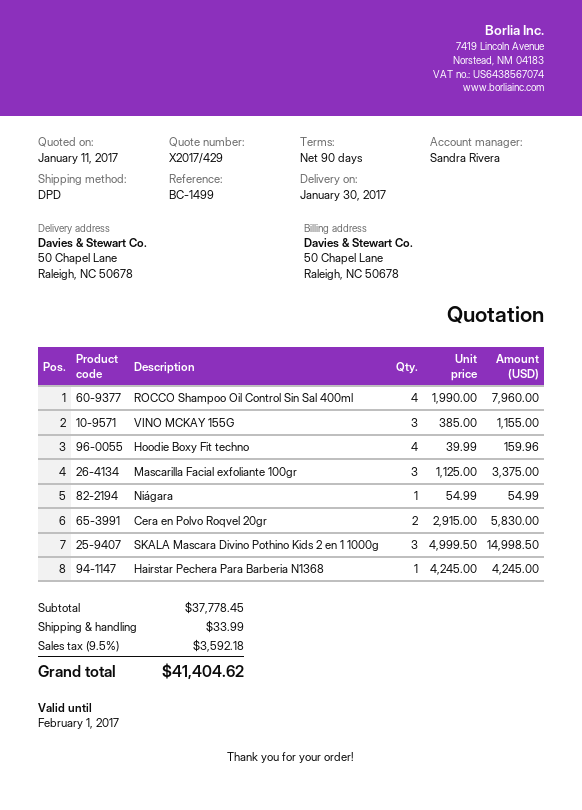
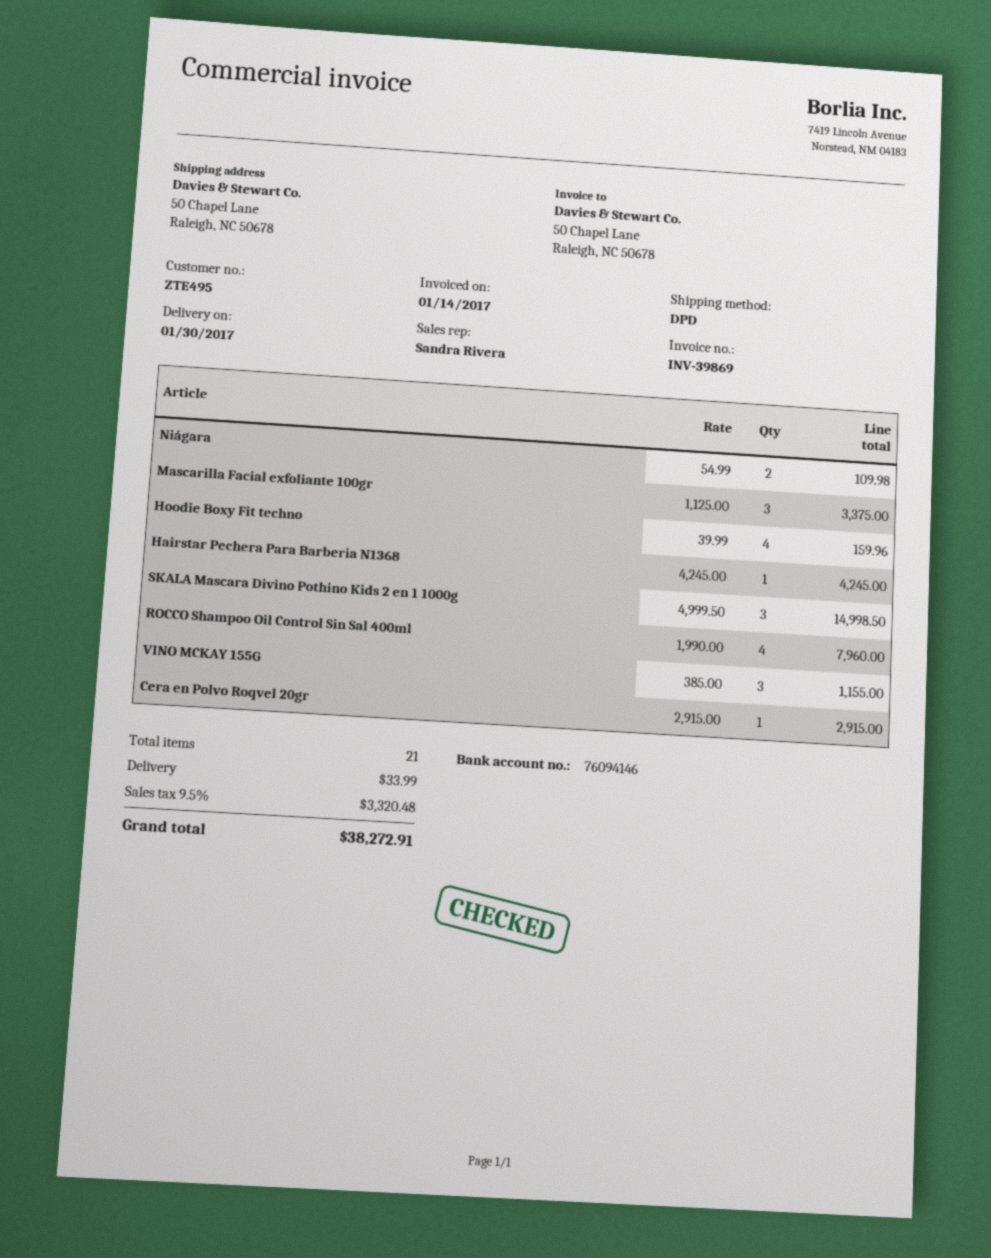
Niágara: 1 x 54.99 = 54.99 -> 2 x 54.99 = 109.98
Cera en Polvo Roqvel 20gr: 2 x 2915.00 = 5830.00 -> 1 x 2915.00 = 2915.00
tax: 9.5% = 3592.18 -> 9.5% = 3320.48
total: 41404.62 -> 38272.91

